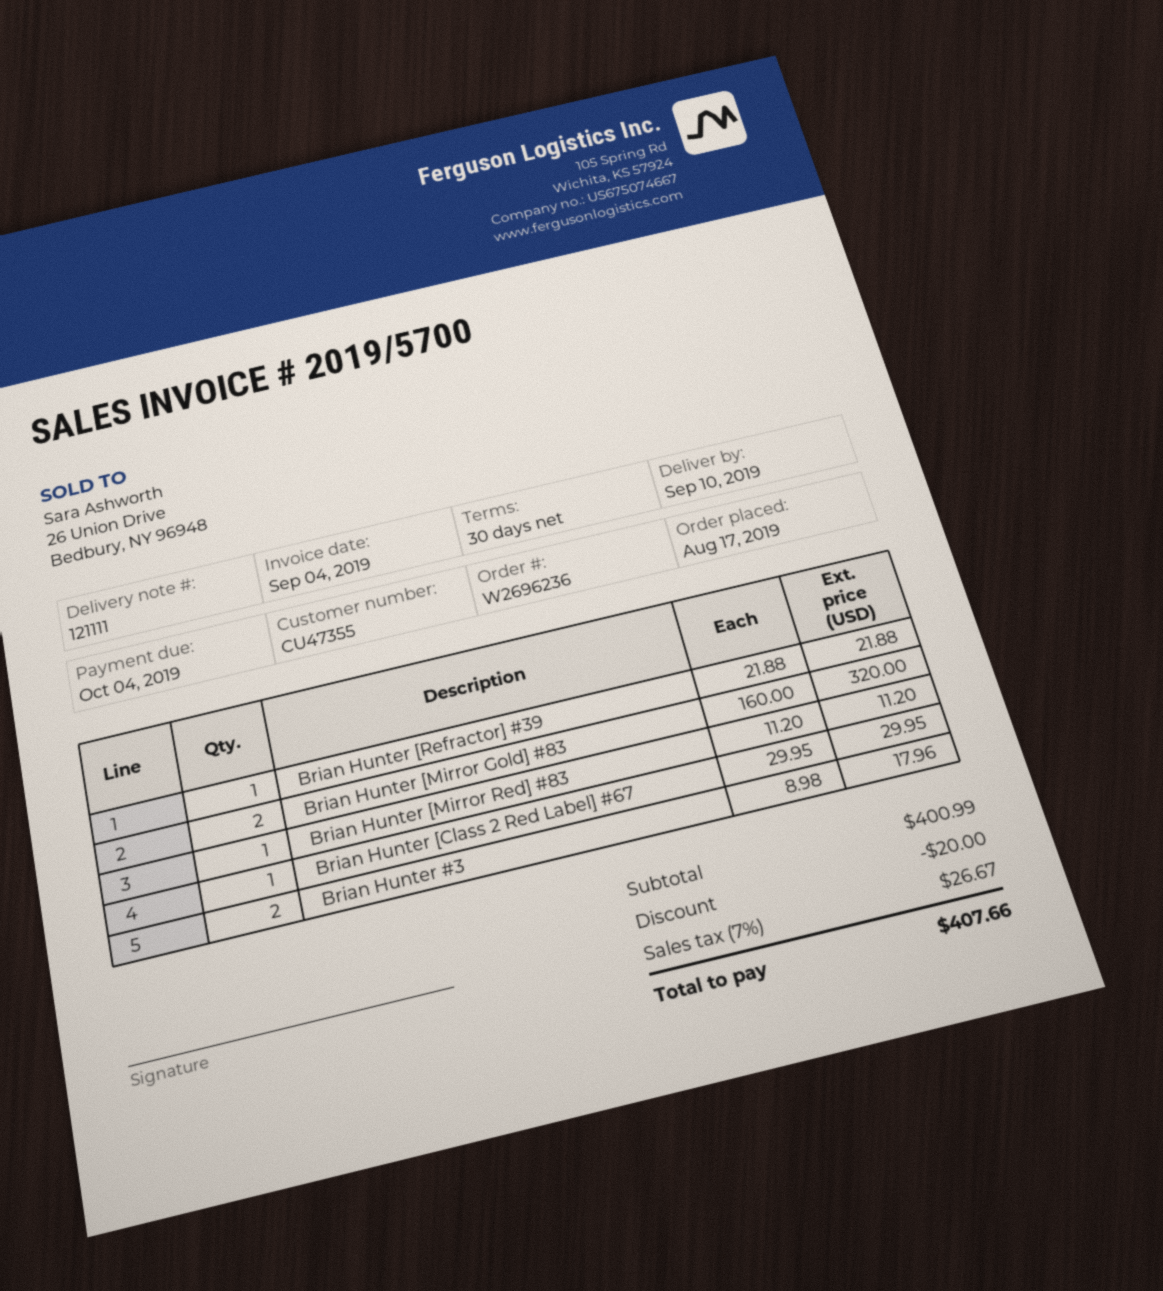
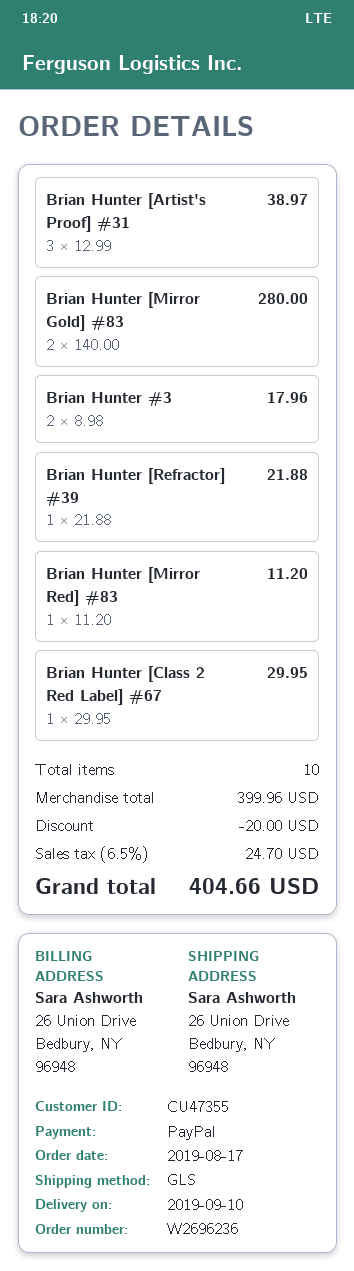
Brian Hunter [Mirror Gold] #83: 2 x 160.00 = 320.00 -> 2 x 140.00 = 280.00
Brian Hunter [Artist's Proof] #31: none -> 3 x 12.99 = 38.97
subtotal: 400.99 -> 399.96
tax: 7% = 26.67 -> 6.5% = 24.70
total: 407.66 -> 404.66

